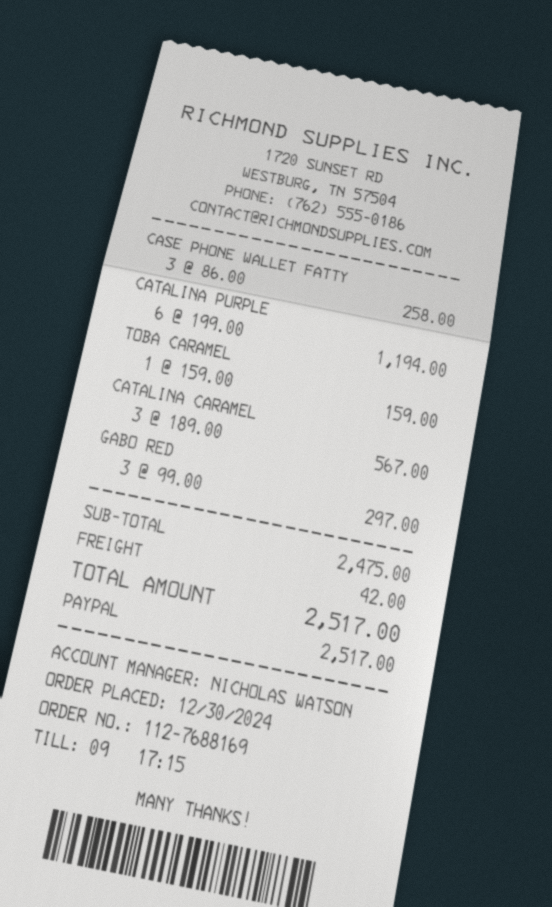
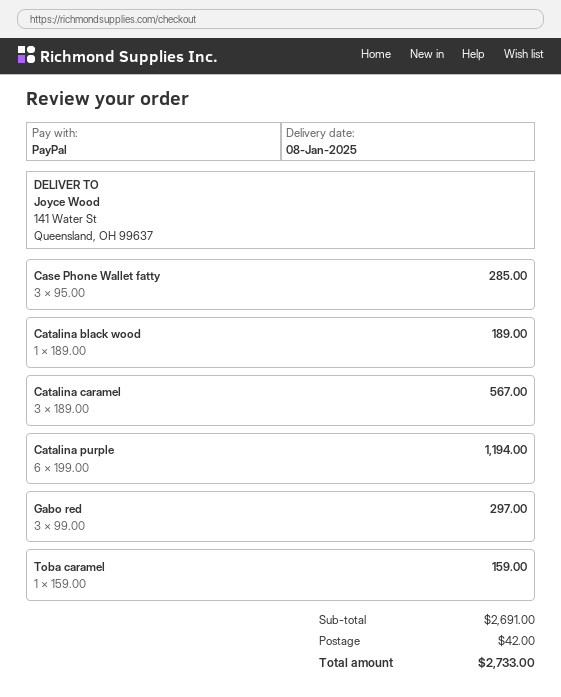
CASE PHONE WALLET FATTY: 3 x 86.00 = 258.00 -> 3 x 95.00 = 285.00
Catalina black wood: none -> 1 x 189.00 = 189.00
subtotal: 2475.00 -> 2691.00
total: 2517.00 -> 2733.00

